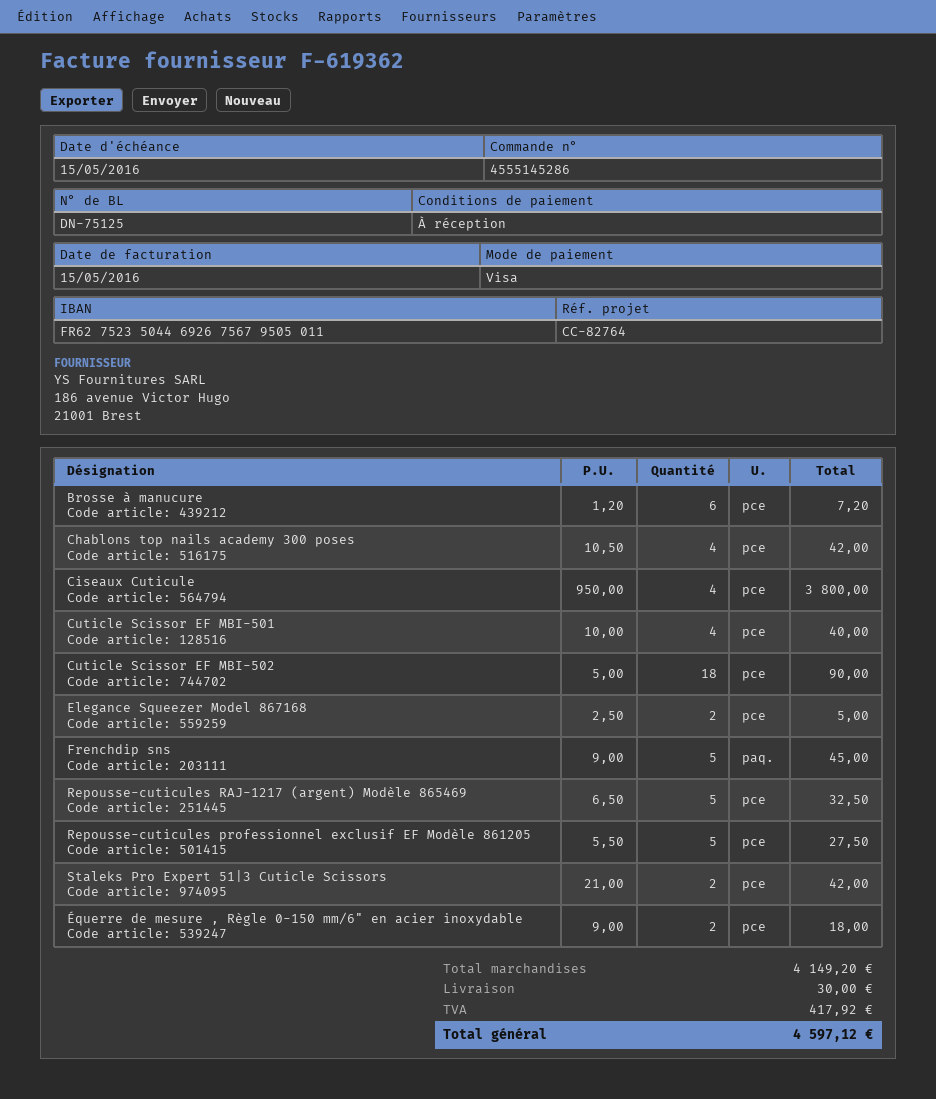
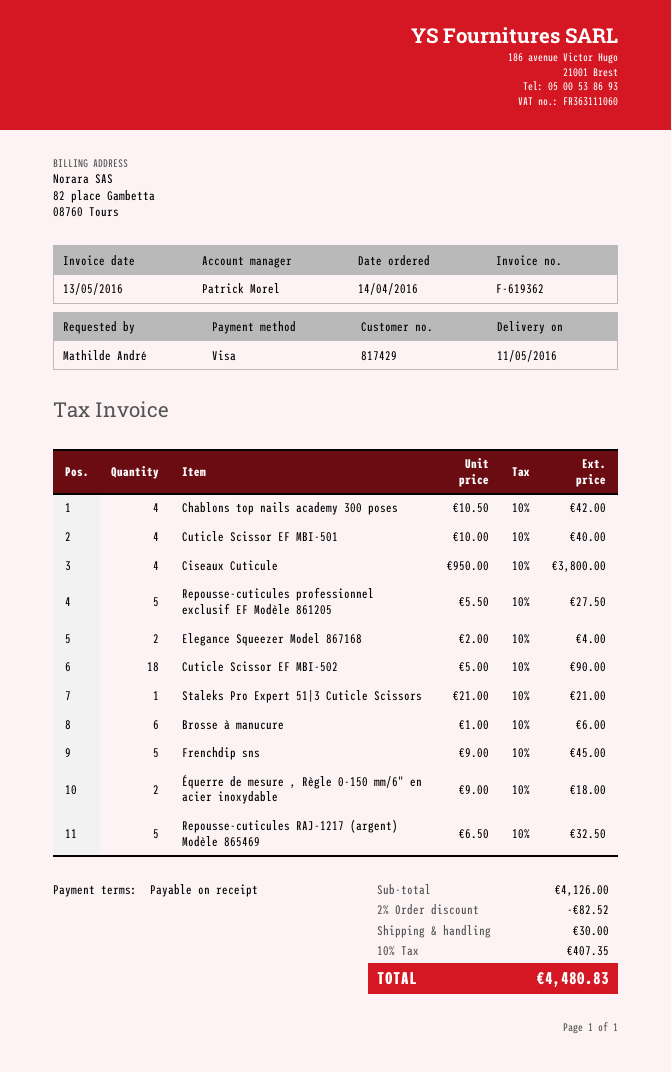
invoice date: 2016-05-15 -> 2016-05-13
Brosse à manucure: 6 x 1.20 = 7.20 -> 6 x 1.00 = 6.00
Elegance Squeezer Model 867168: 2 x 2.50 = 5.00 -> 2 x 2.00 = 4.00
Staleks Pro Expert 51|3 Cuticle Scissors: 2 x 21.00 = 42.00 -> 1 x 21.00 = 21.00
subtotal: 4149.20 -> 4126.00
discount: none -> 2% = 82.52
tax: 417.92 -> 407.35
total: 4597.12 -> 4480.83

